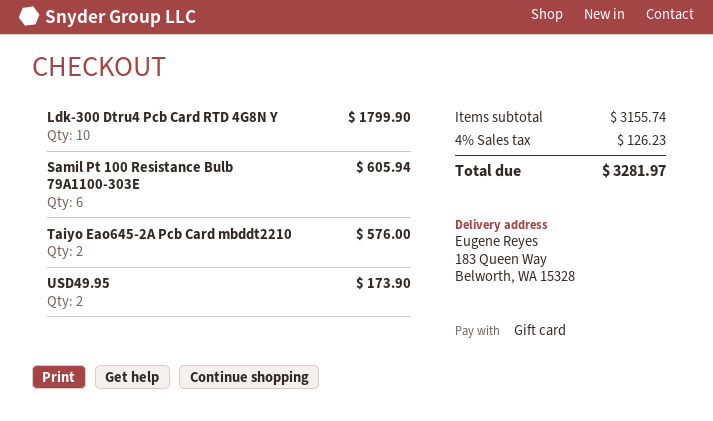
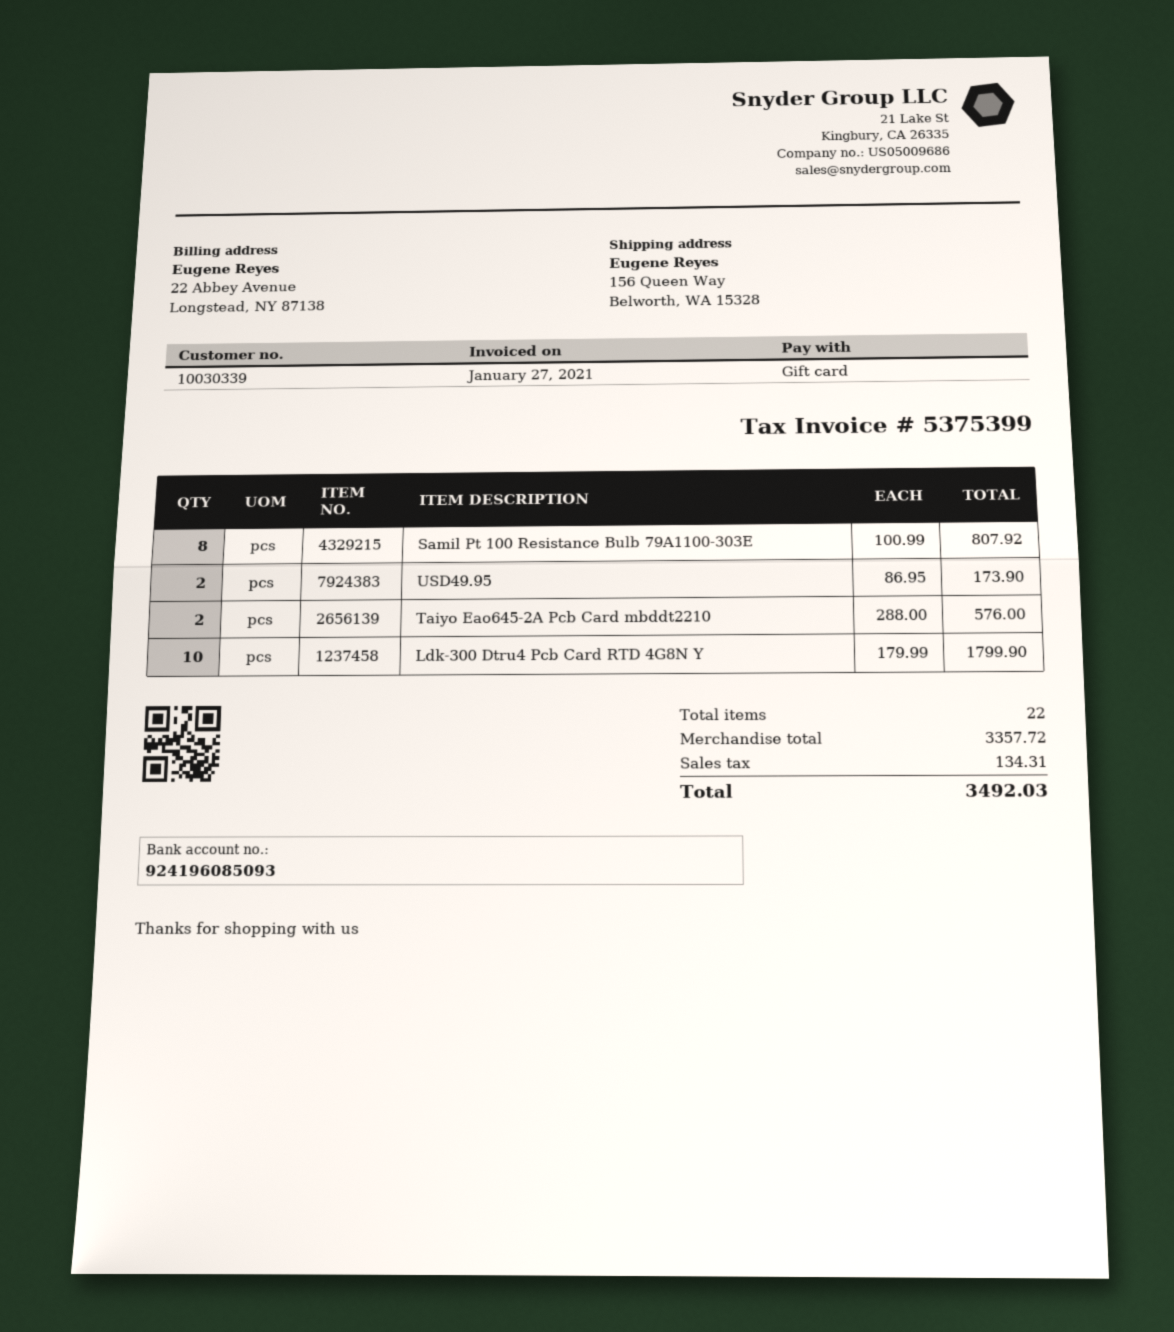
ship to: 183 Queen Way, Belworth, WA 15328 -> 156 Queen Way, Belworth, WA 15328
Samil Pt 100 Resistance Bulb 79A1100-303E: 6 for 605.94 -> 8 for 807.92
subtotal: 3155.74 -> 3357.72
tax: 126.23 -> 134.31
total: 3281.97 -> 3492.03

